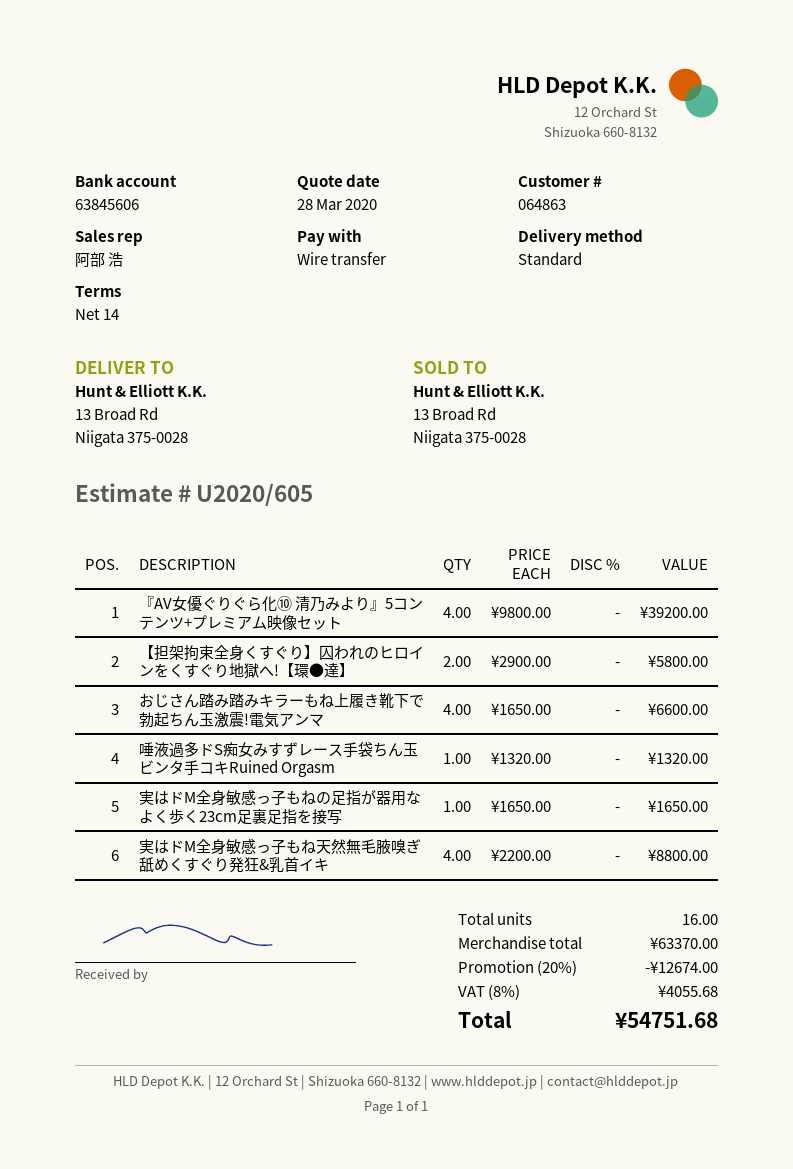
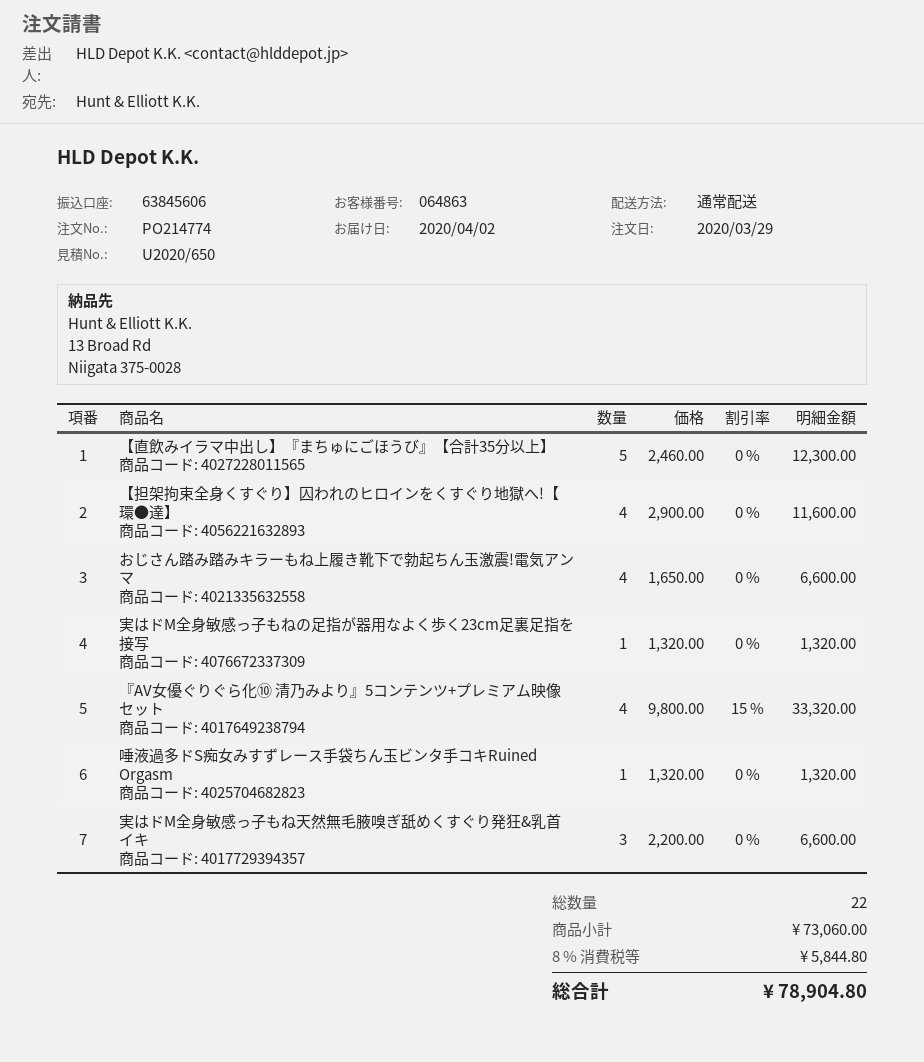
quote number: U2020/605 -> U2020/650
『AV女優ぐりぐら化⑩ 清乃みより』5コンテンツ+プレミアム映像セット: 4 x 9800.00 = 39200.00 -> 4 x 9800.00 - 15% = 33320.00
【担架拘束全身くすぐり】囚われのヒロインをくすぐり地獄へ!【環●達】: 2 x 2900.00 = 5800.00 -> 4 x 2900.00 = 11600.00
実はドM全身敏感っ子もねの足指が器用なよく歩く23cm足裏足指を接写: 1 x 1650.00 = 1650.00 -> 1 x 1320.00 = 1320.00
実はドM全身敏感っ子もね天然無毛腋嗅ぎ舐めくすぐり発狂&乳首イキ: 4 x 2200.00 = 8800.00 -> 3 x 2200.00 = 6600.00
【直飲みイラマ中出し】『まちゅにごほうび』【合計35分以上】: none -> 5 x 2460.00 = 12300.00
total quantity: 16 -> 22
subtotal: 63370.00 -> 73060.00
discount: 20% = 12674.00 -> none
tax: 8% = 4055.68 -> 8% = 5844.80
total: 54751.68 -> 78904.80

